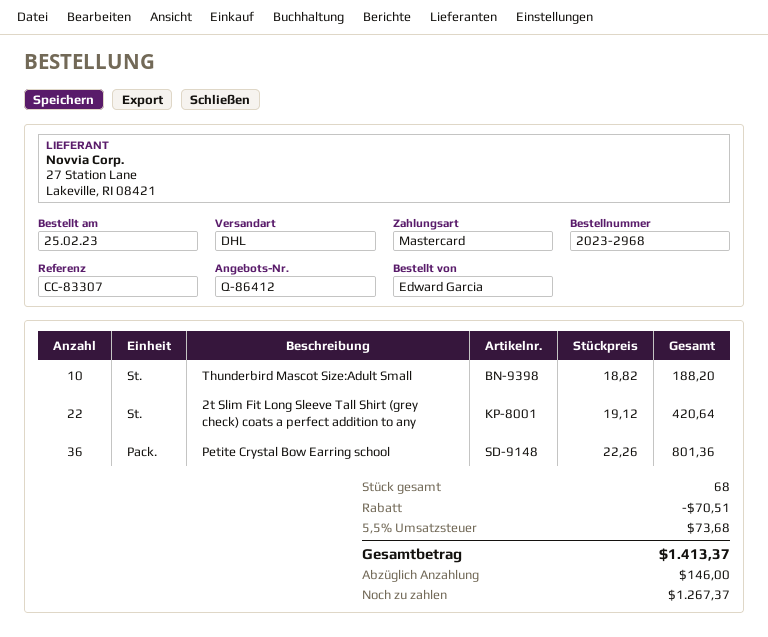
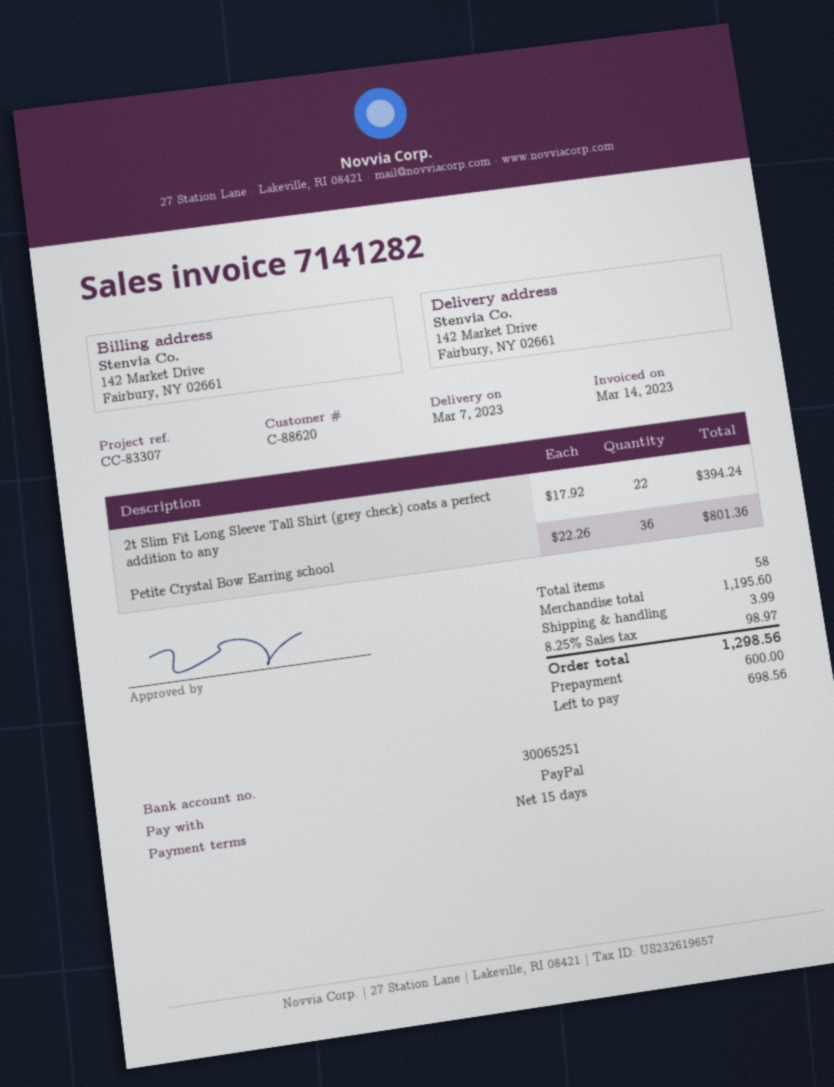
payment method: Mastercard -> PayPal
Thunderbird Mascot Size:Adult Small: 10 x 18.82 = 188.20 -> none
2t Slim Fit Long Sleeve Tall Shirt (grey check) coats a perfect addition to any: 22 x 19.12 = 420.64 -> 22 x 17.92 = 394.24
total quantity: 68 -> 58
discount: 70.51 -> none
shipping: none -> 3.99
tax: 5.5% = 73.68 -> 8.25% = 98.97
total: 1413.37 -> 1298.56
deposit: 146.00 -> 600.00
balance: 1267.37 -> 698.56

